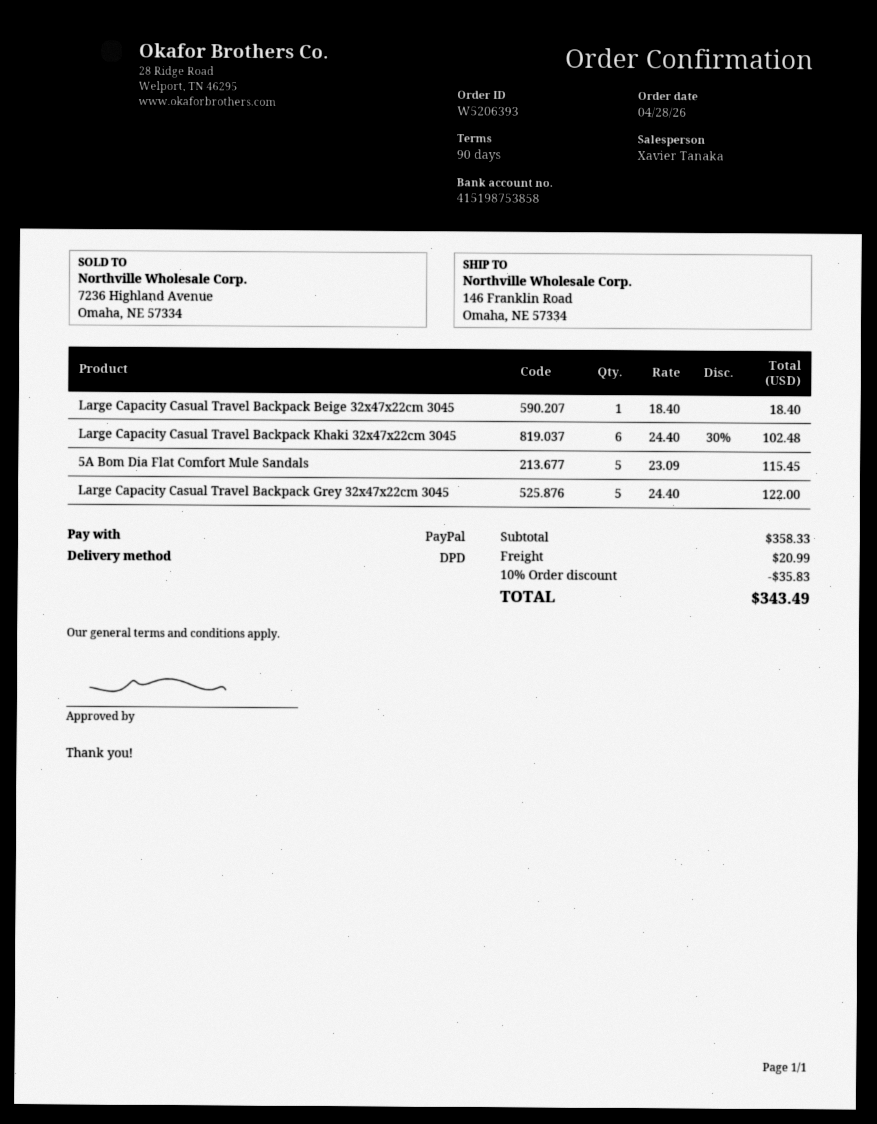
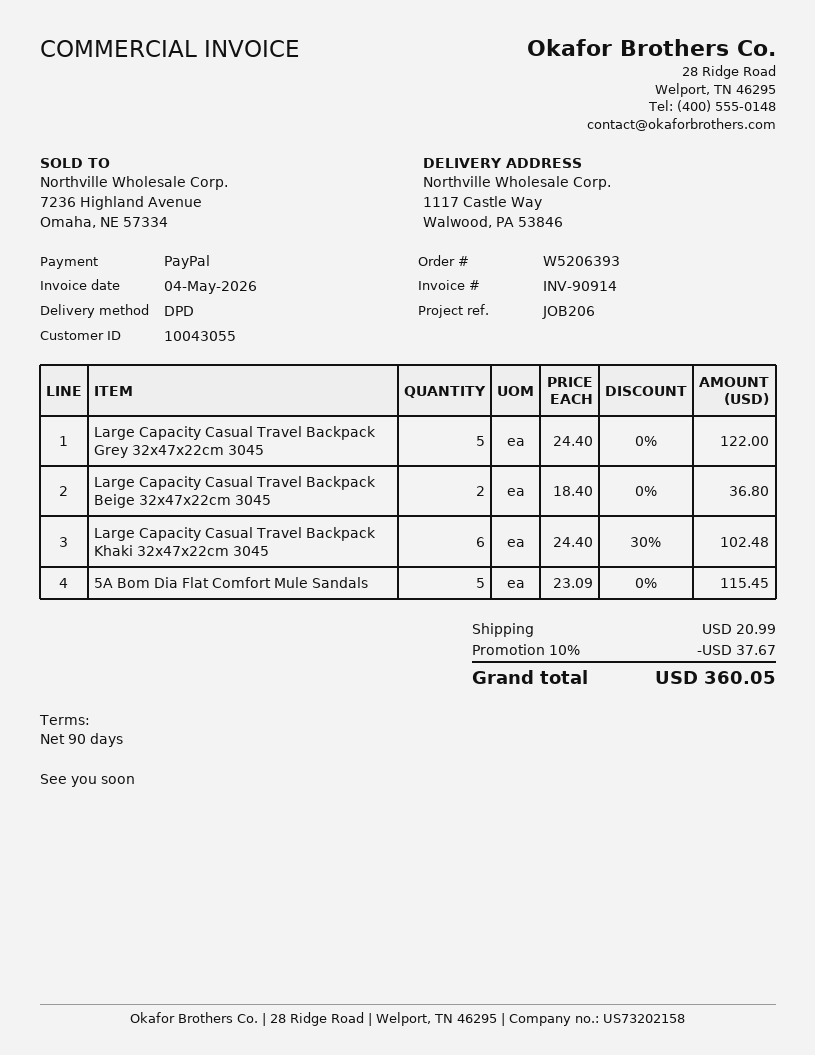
ship to: 146 Franklin Road, Omaha, NE 57334 -> 1117 Castle Way, Walwood, PA 53846
Large Capacity Casual Travel Backpack Beige 32x47x22cm 3045: 1 x 18.40 = 18.40 -> 2 x 18.40 = 36.80
discount: 10% = 35.83 -> 10% = 37.67
total: 343.49 -> 360.05

